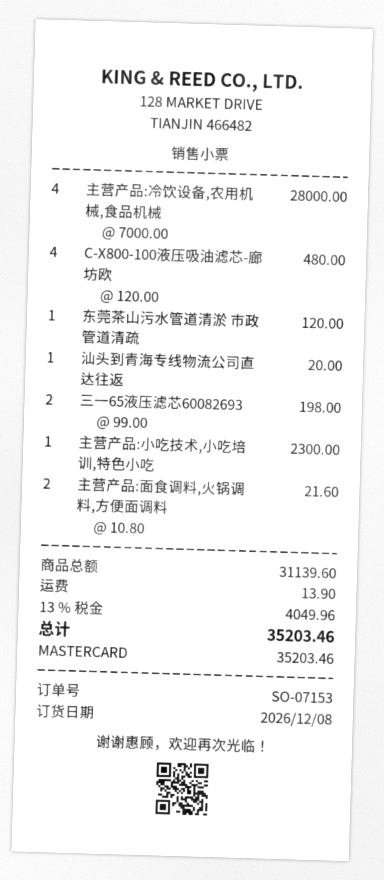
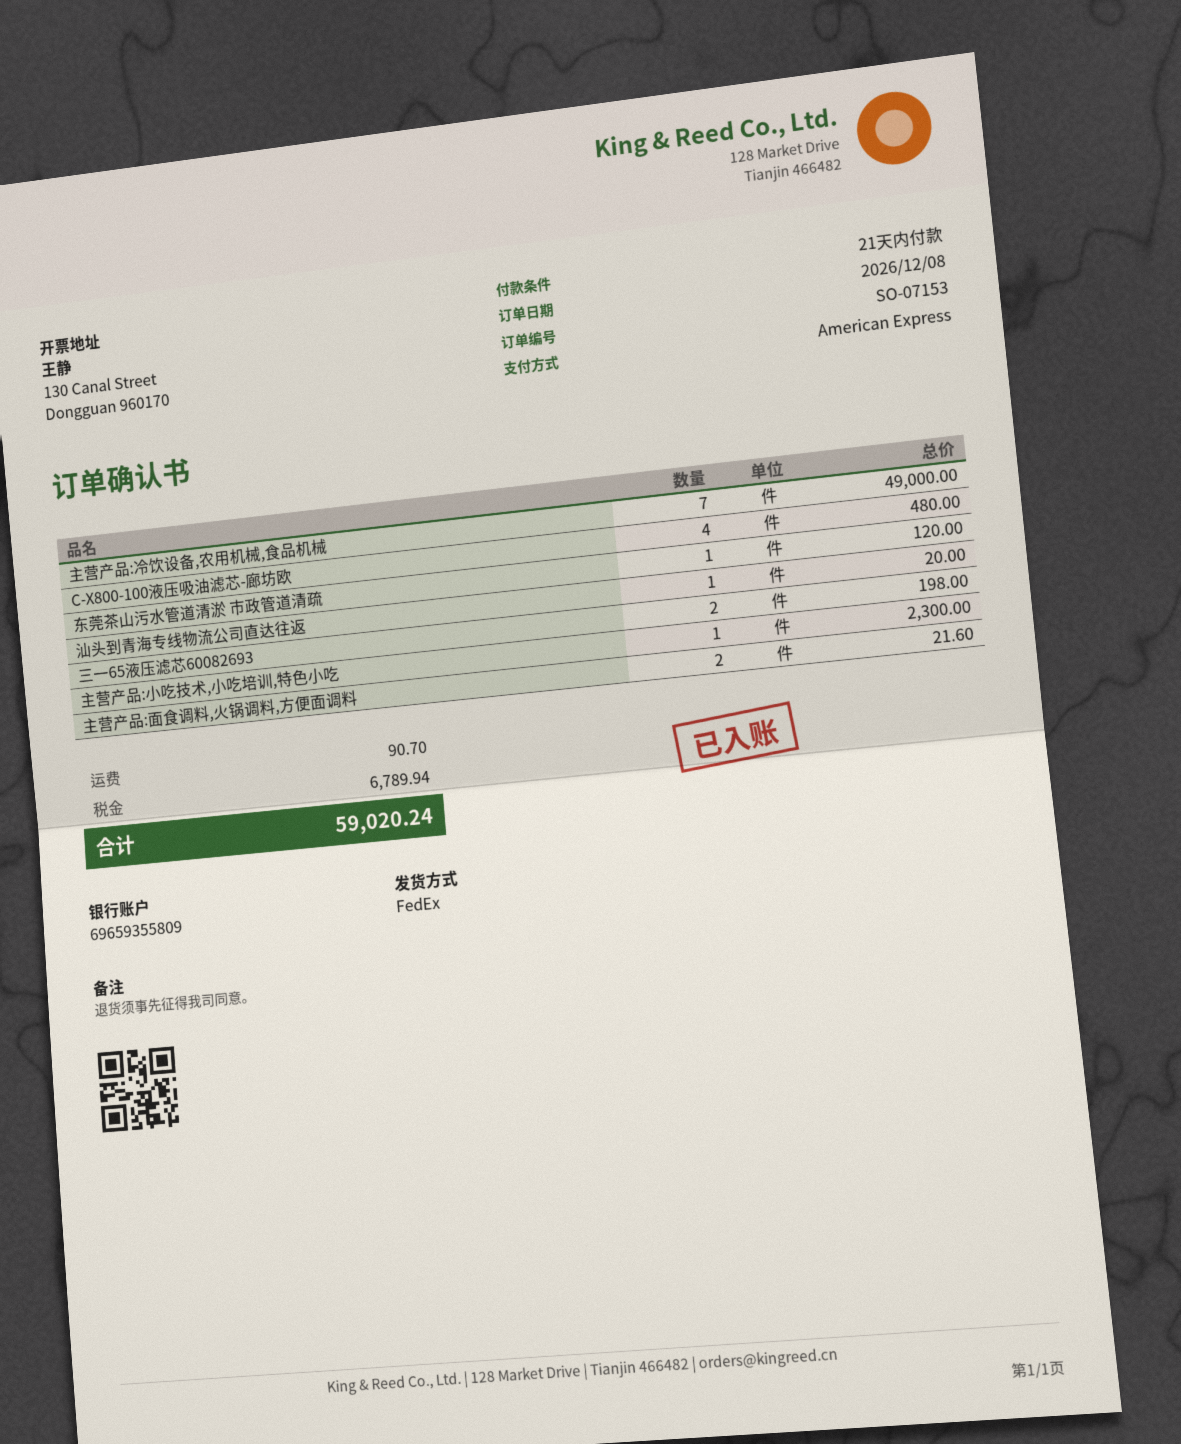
payment method: Mastercard -> American Express
主营产品:冷饮设备,农用机械,食品机械: 4 for 28000.00 -> 7 for 49000.00
shipping: 13.90 -> 90.70
tax: 4049.96 -> 6789.94
total: 35203.46 -> 59020.24

